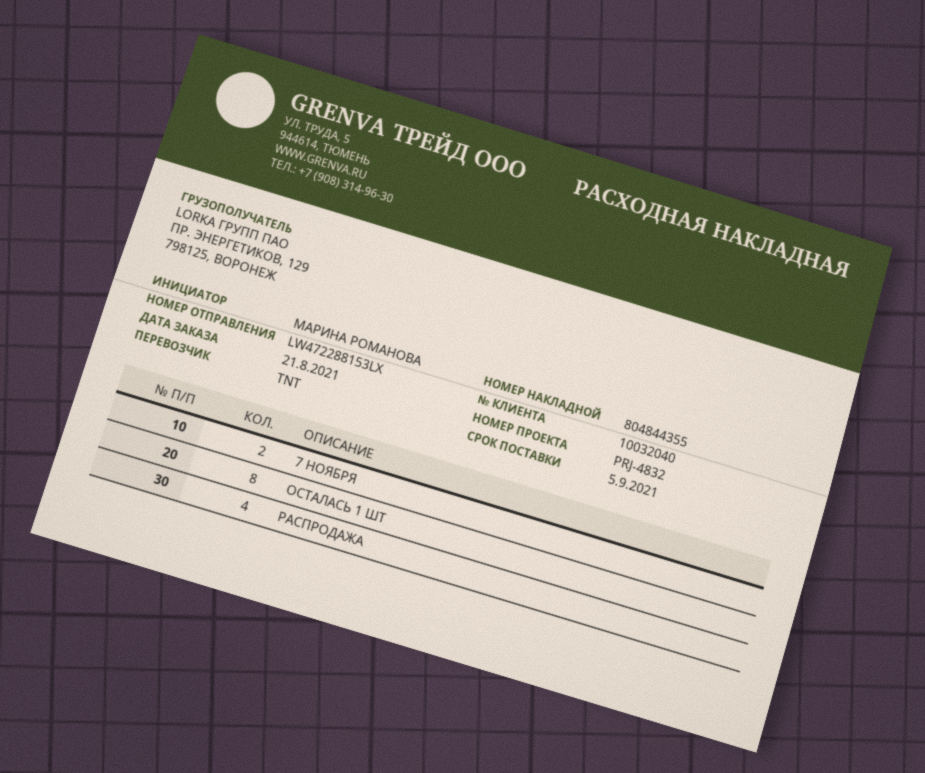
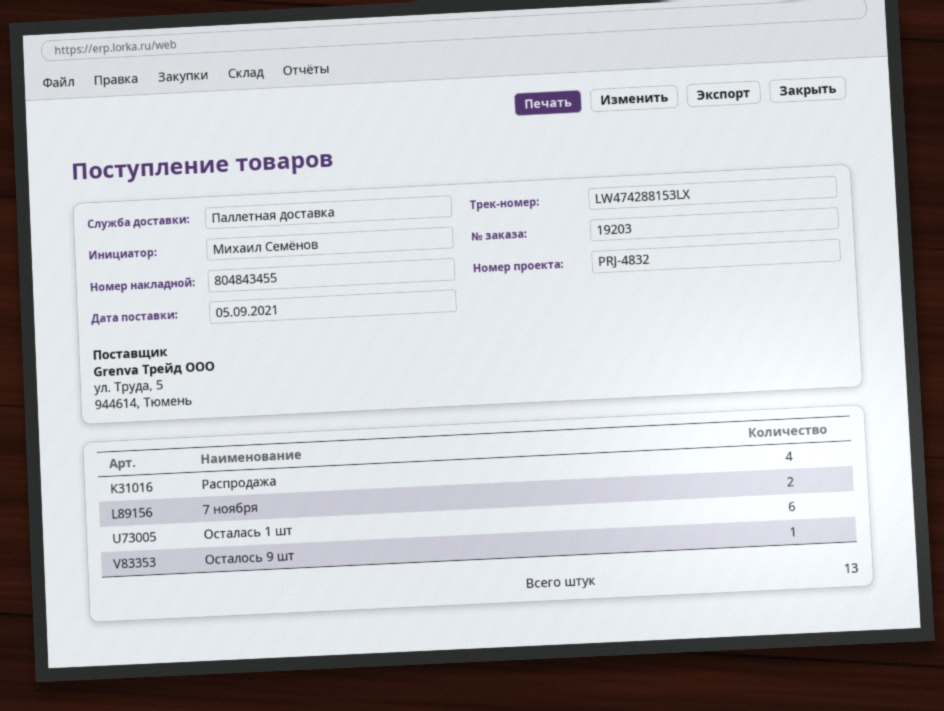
delivery note number: 804844355 -> 804843455
ordered by: МАРИНА РОМАНОВА -> Михаил Семёнов
shipping method: TNT -> pallet freight
tracking number: LW472288153LX -> LW474288153LX
ОСТАЛАСЬ 1 ШТ: 8 -> 6
Осталось 9 шт: none -> 1

